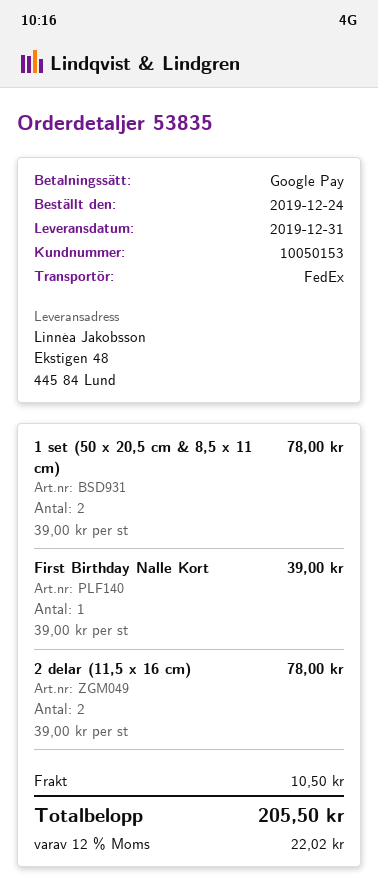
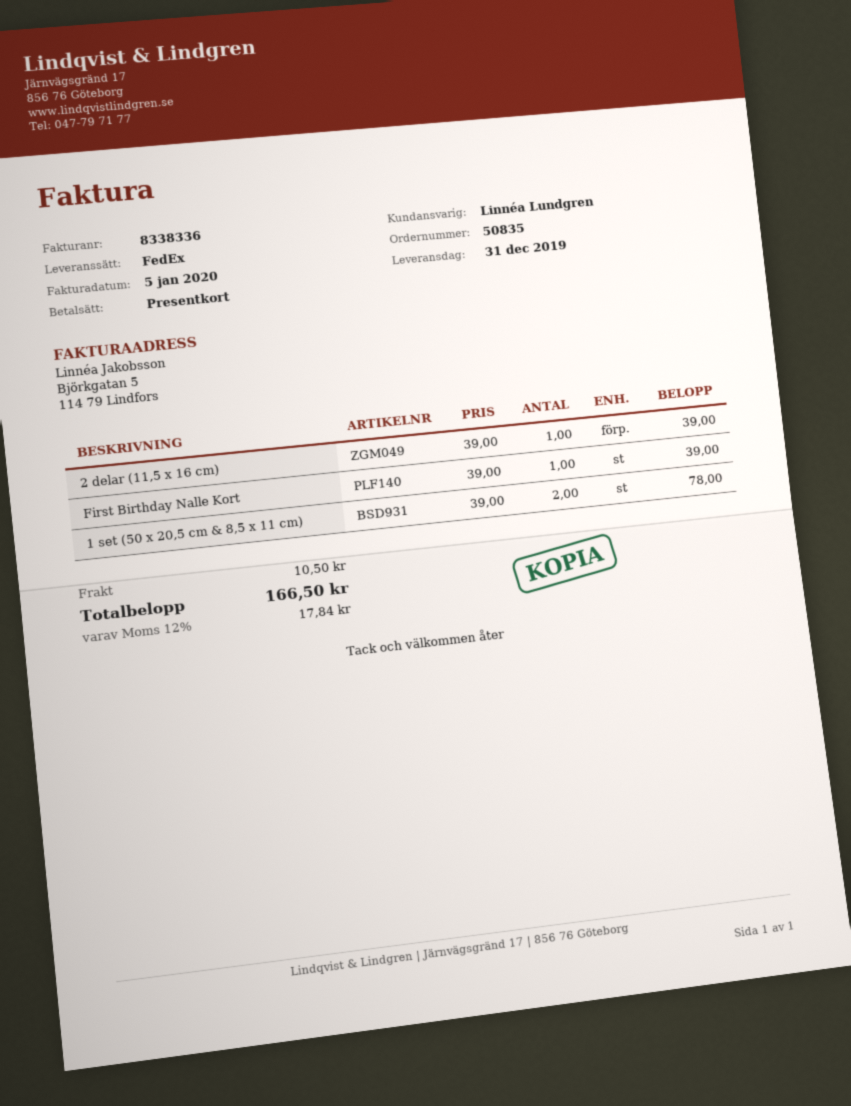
order number: 53835 -> 50835
payment method: Google Pay -> gift card
2 delar (11,5 x 16 cm): 2 x 39.00 = 78.00 -> 1 x 39.00 = 39.00
tax: 12% = 22.02 -> 12% = 17.84
total: 205.50 -> 166.50

